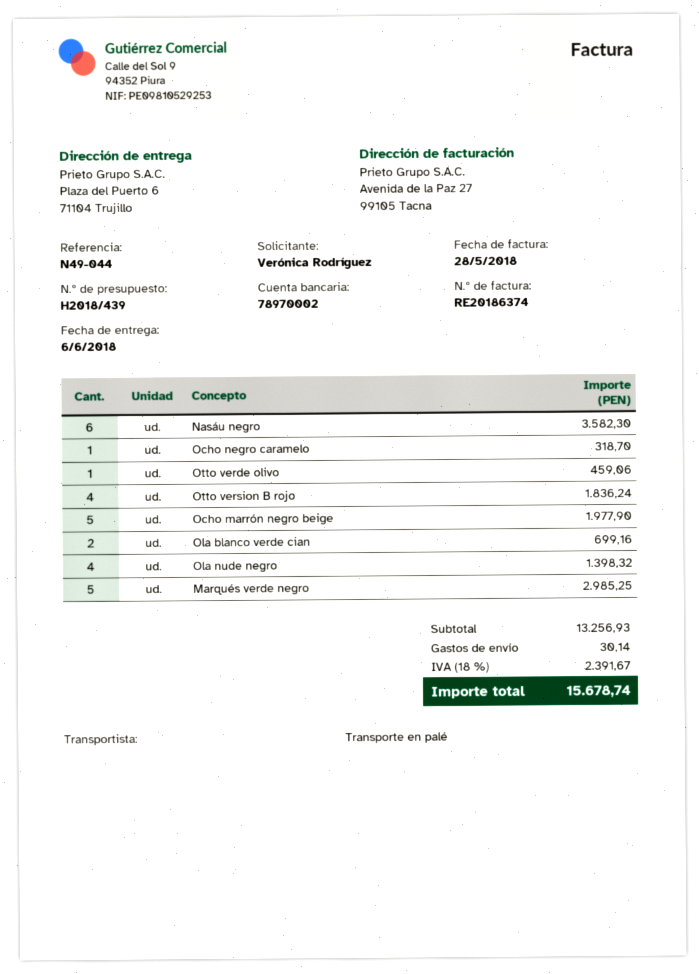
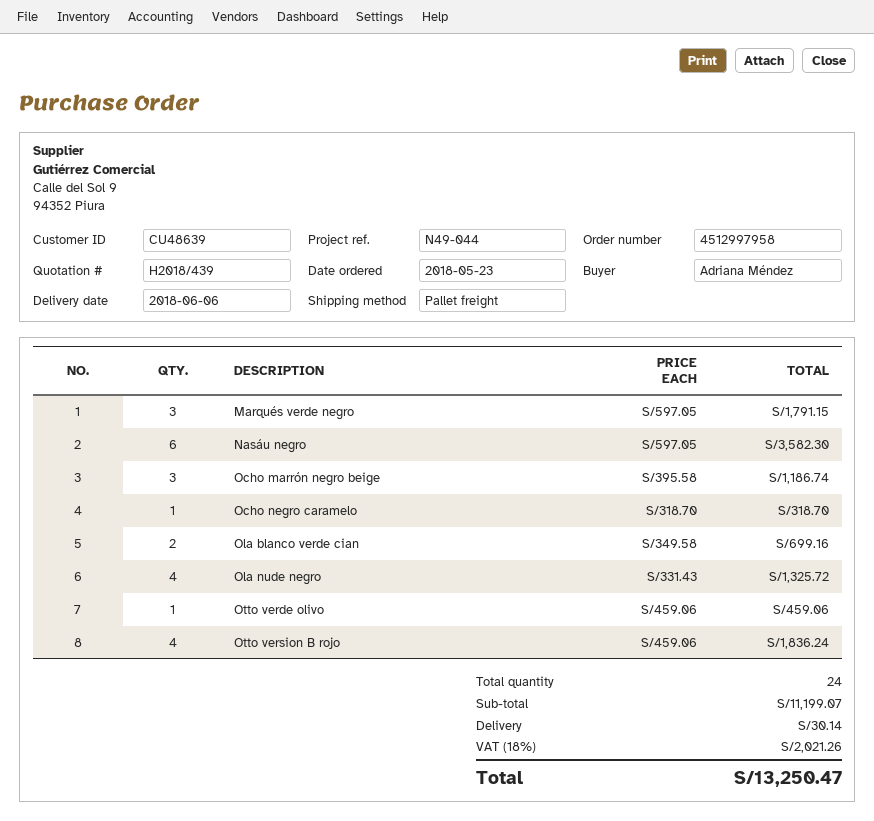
ordered by: Verónica Rodríguez -> Adriana Méndez
Ocho marrón negro beige: 5 for 1977.90 -> 3 for 1186.74
Ola nude negro: 4 for 1398.32 -> 4 for 1325.72
Marqués verde negro: 5 for 2985.25 -> 3 for 1791.15
subtotal: 13256.93 -> 11199.07
tax: 18% = 2391.67 -> 18% = 2021.26
total: 15678.74 -> 13250.47

